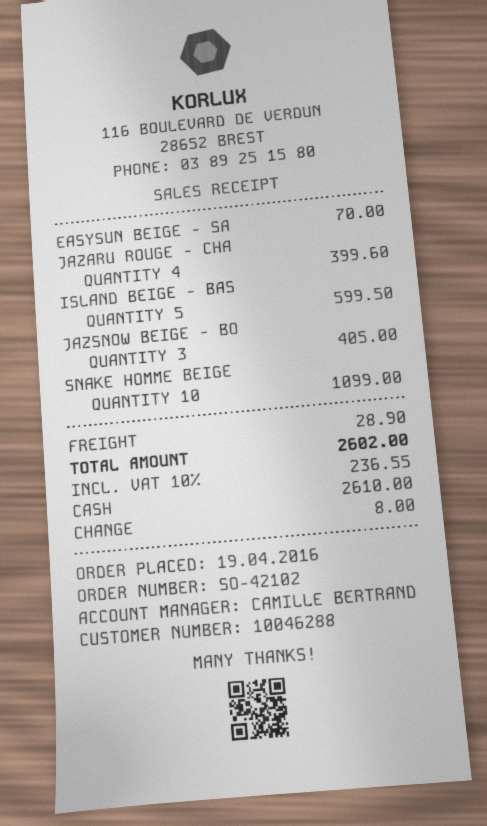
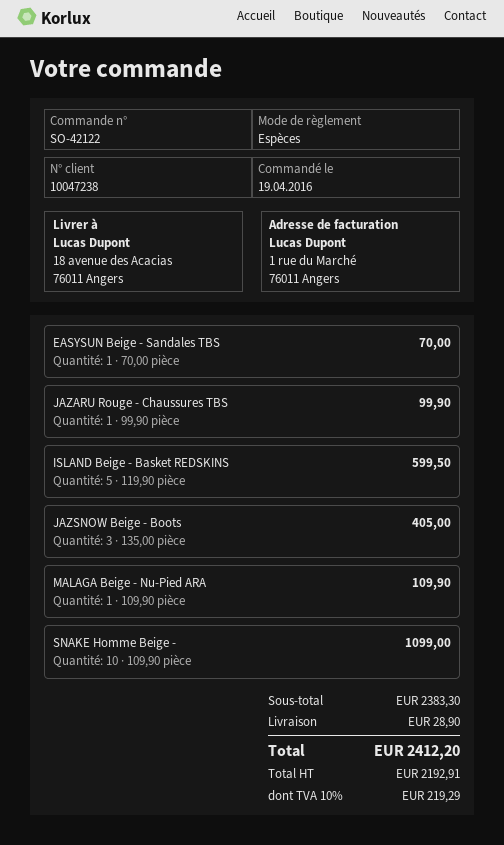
order number: SO-42102 -> SO-42122
customer number: 10046288 -> 10047238
JAZARU ROUGE - CHA: 4 for 399.60 -> 1 for 99.90
MALAGA Beige - Nu-Pied ARA: none -> 1 for 109.90
tax: 10% = 236.55 -> 10% = 219.29
total: 2602.00 -> 2412.20

